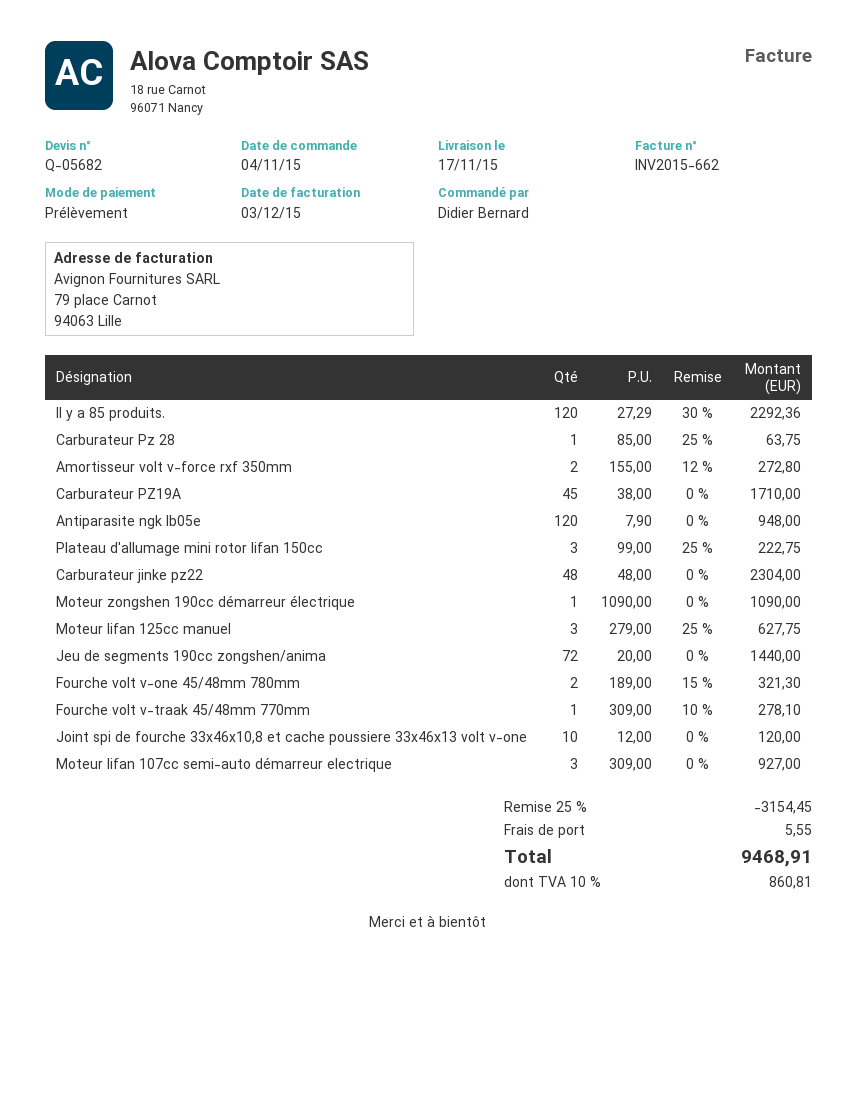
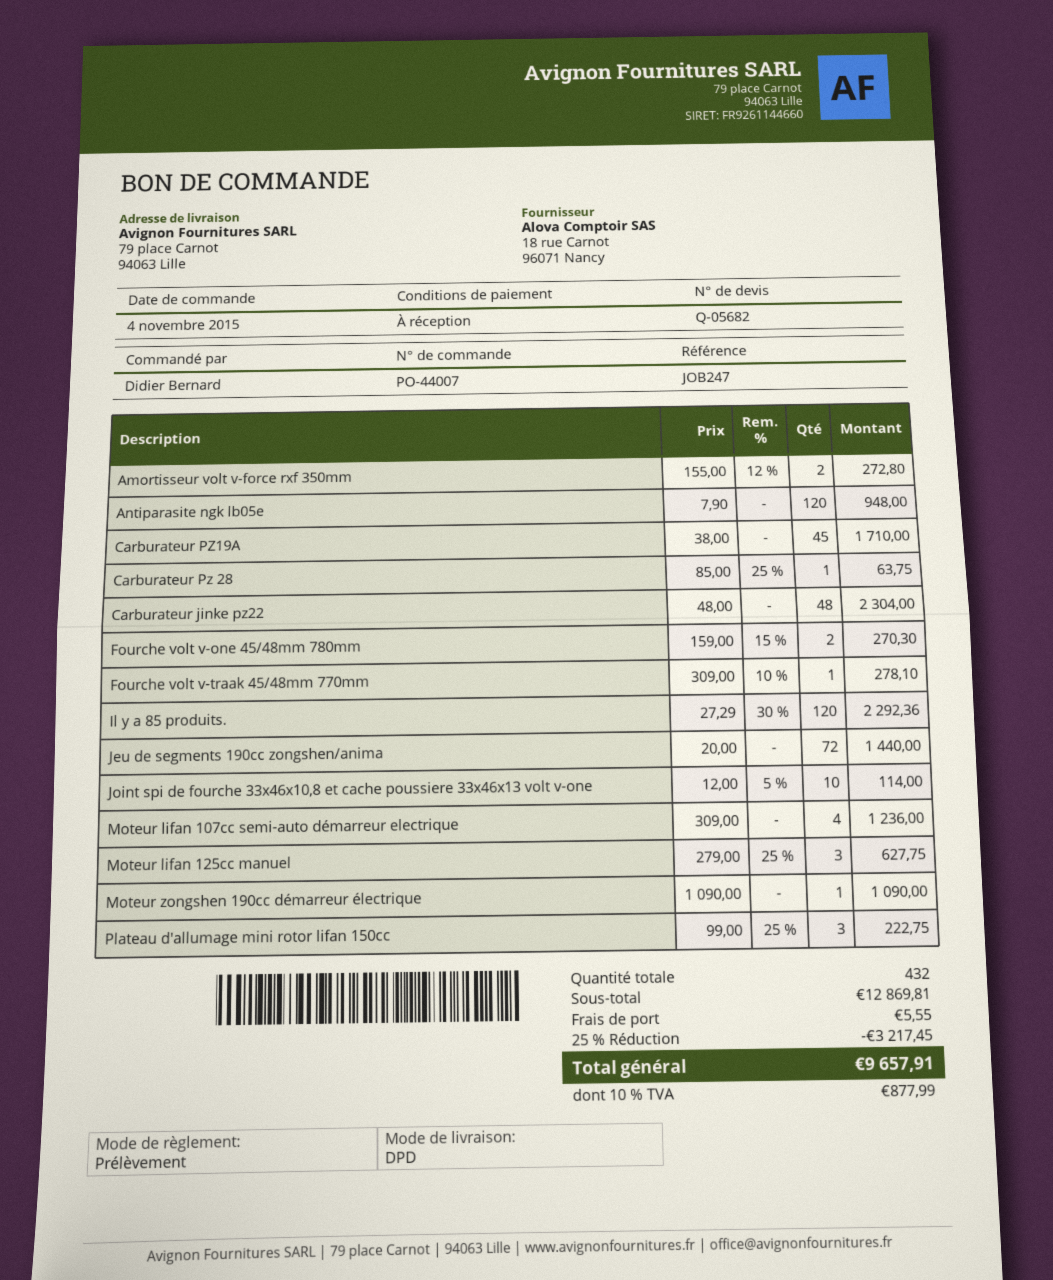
Fourche volt v-one 45/48mm 780mm: 2 x 189.00 - 15% = 321.30 -> 2 x 159.00 - 15% = 270.30
Joint spi de fourche 33x46x10,8 et cache poussiere 33x46x13 volt v-one: 10 x 12.00 = 120.00 -> 10 x 12.00 - 5% = 114.00
Moteur lifan 107cc semi-auto démarreur electrique: 3 x 309.00 = 927.00 -> 4 x 309.00 = 1236.00
discount: 25% = 3154.45 -> 25% = 3217.45
tax: 10% = 860.81 -> 10% = 877.99
total: 9468.91 -> 9657.91

